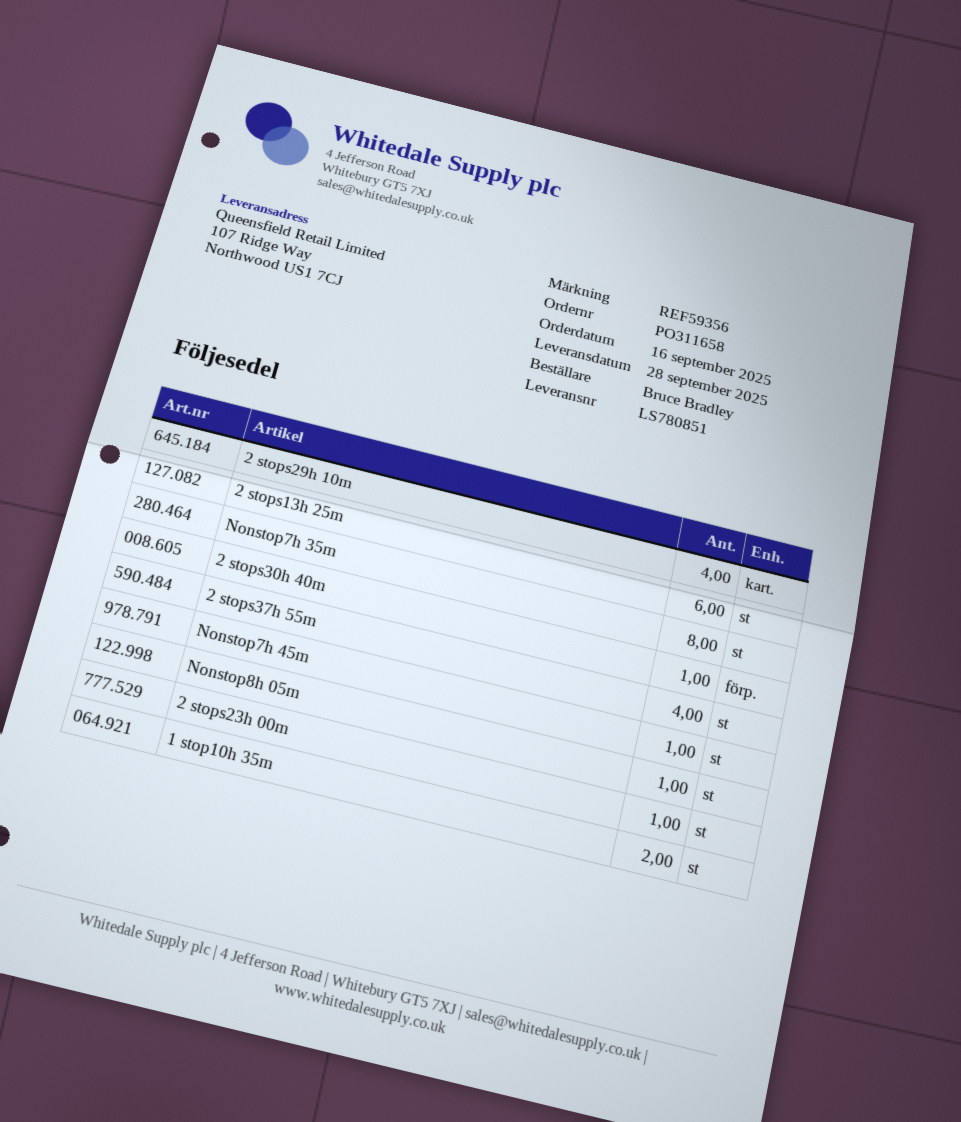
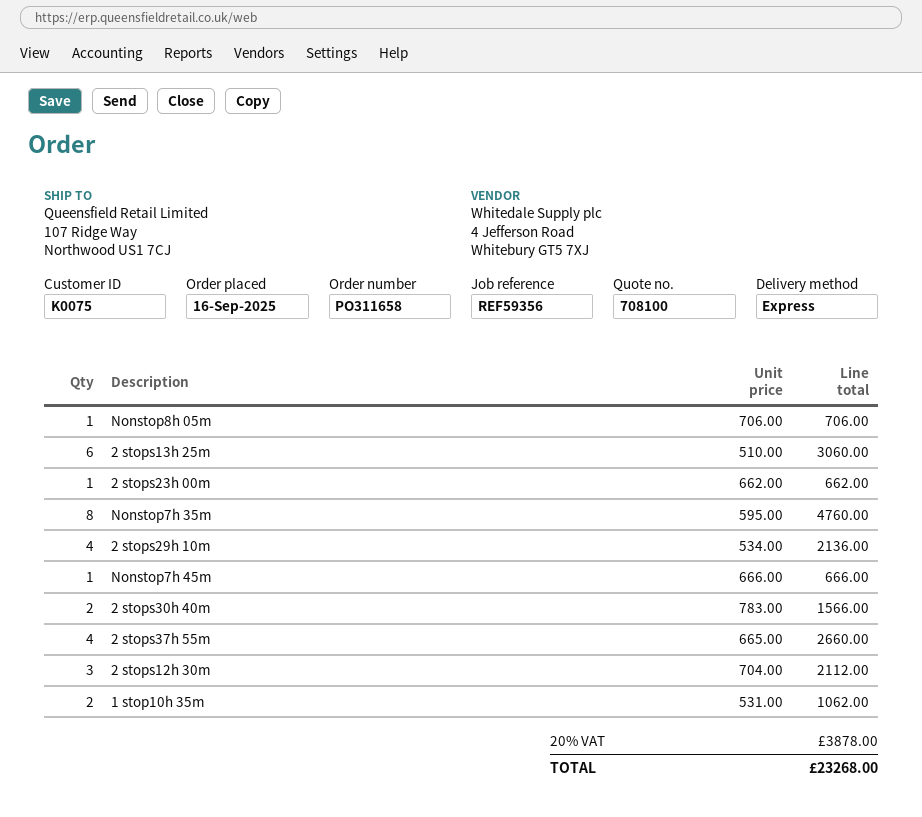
2 stops30h 40m: 1 -> 2
2 stops12h 30m: none -> 3

